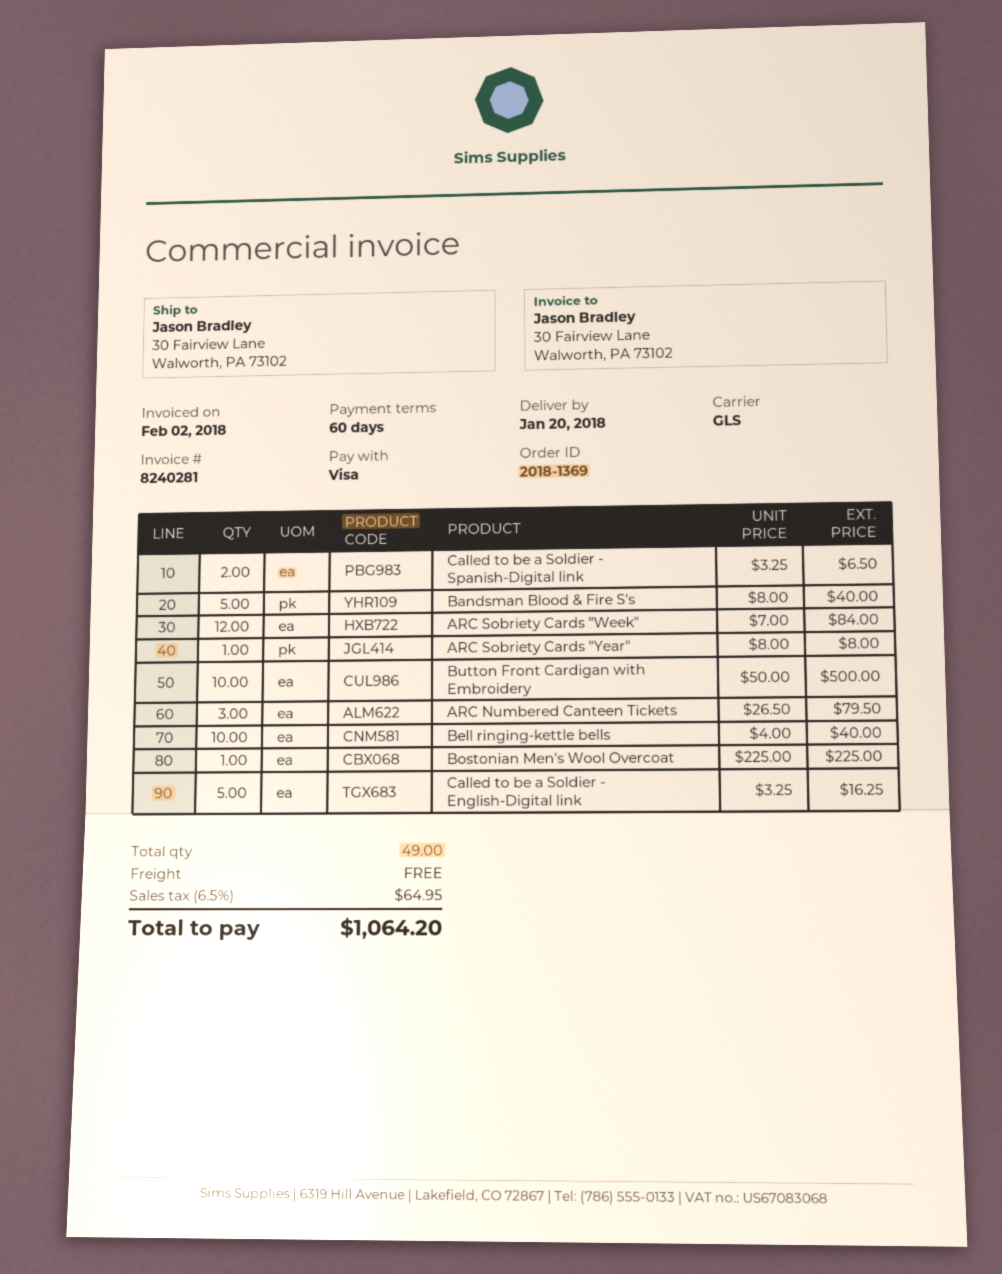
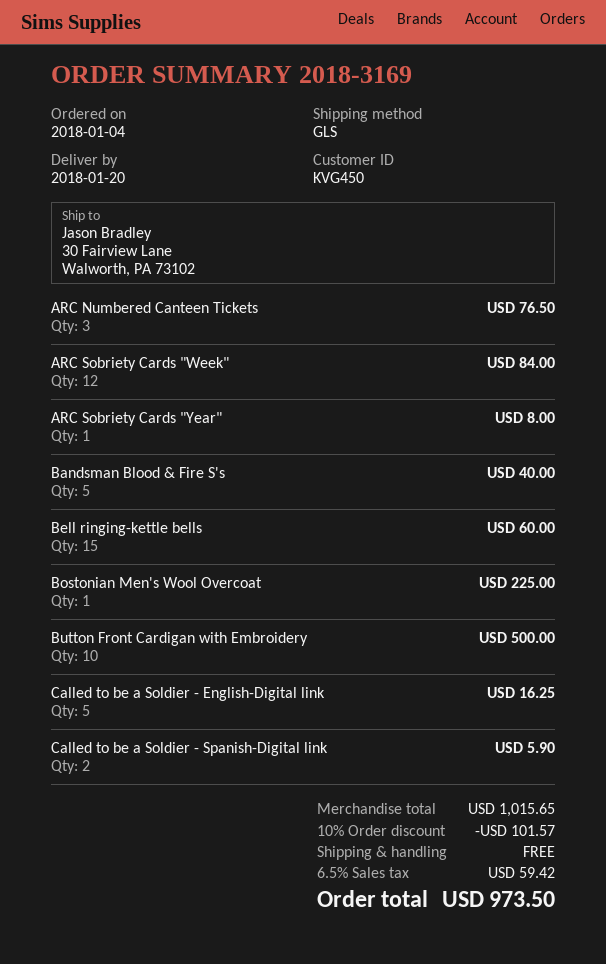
order number: 2018-1369 -> 2018-3169
Called to be a Soldier - Spanish-Digital link: 2 for 6.50 -> 2 for 5.90
ARC Numbered Canteen Tickets: 3 for 79.50 -> 3 for 76.50
Bell ringing-kettle bells: 10 for 40.00 -> 15 for 60.00
discount: none -> 10% = 101.57
tax: 6.5% = 64.95 -> 6.5% = 59.42
total: 1064.20 -> 973.50

